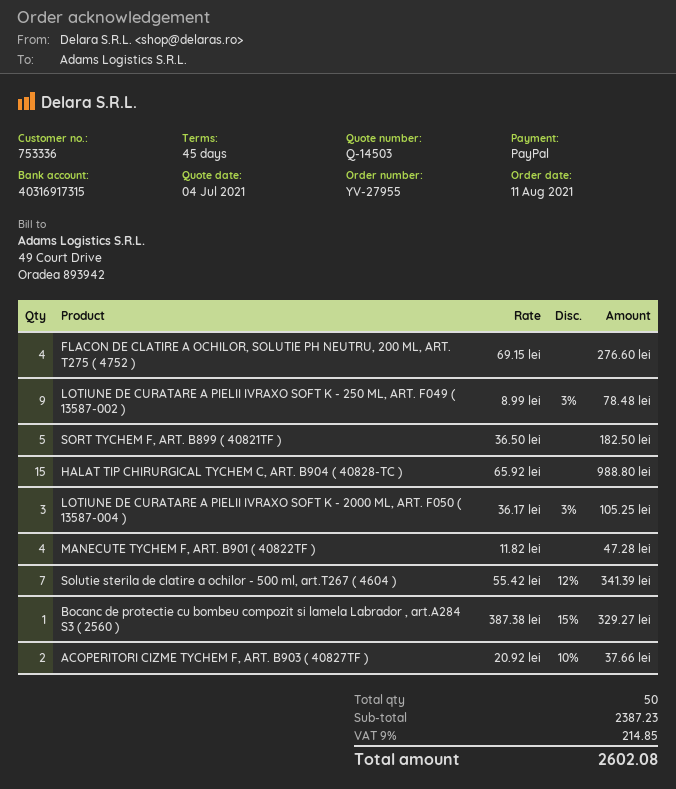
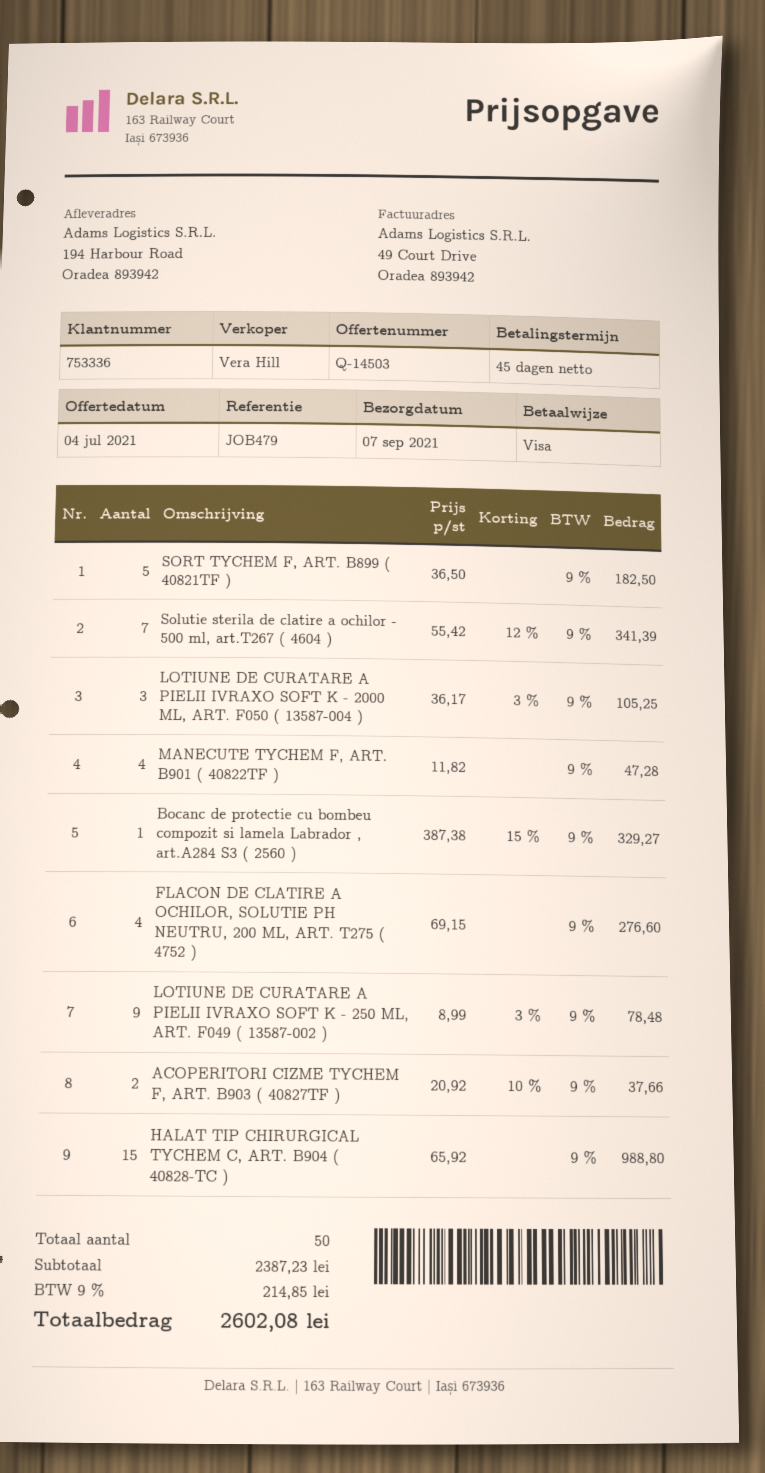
payment method: PayPal -> Visa

